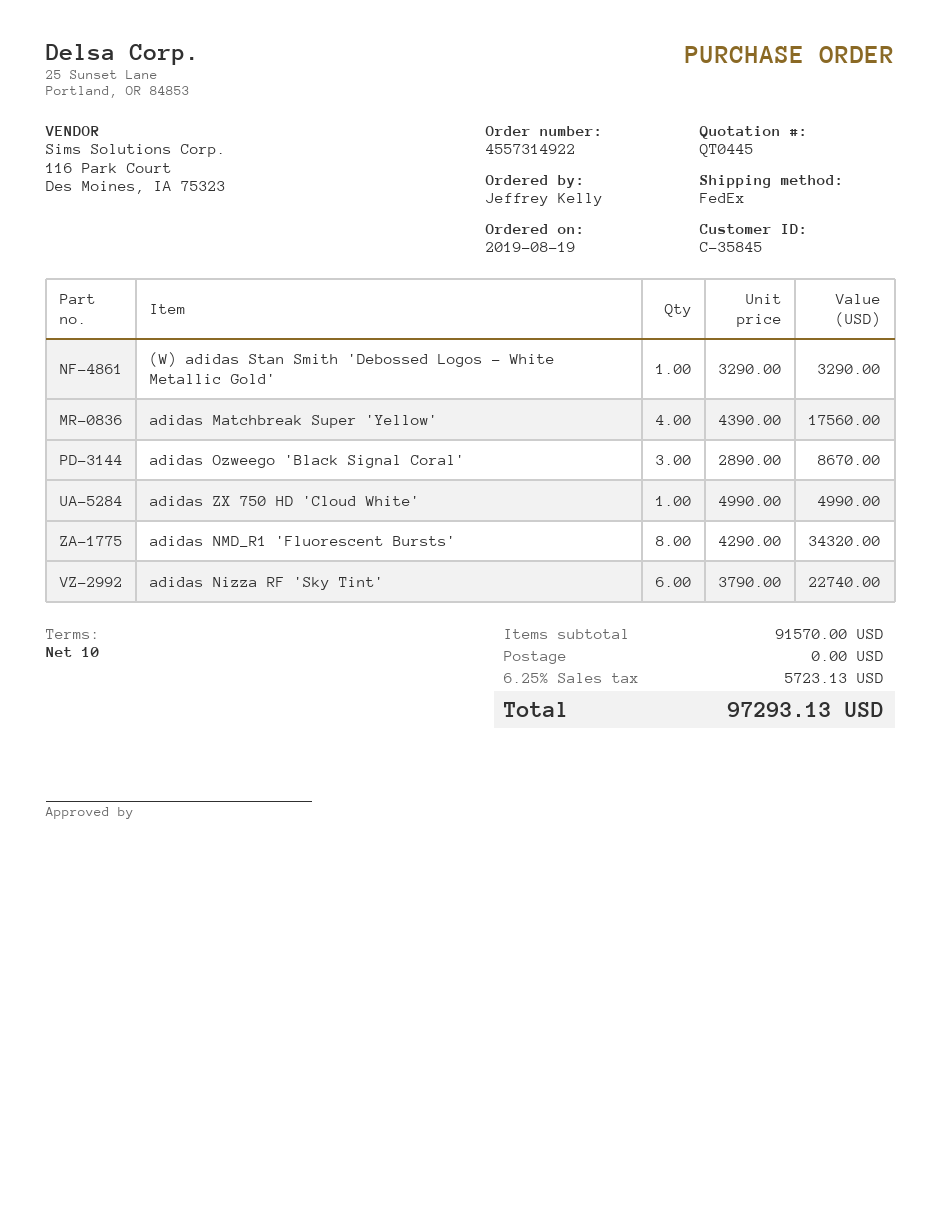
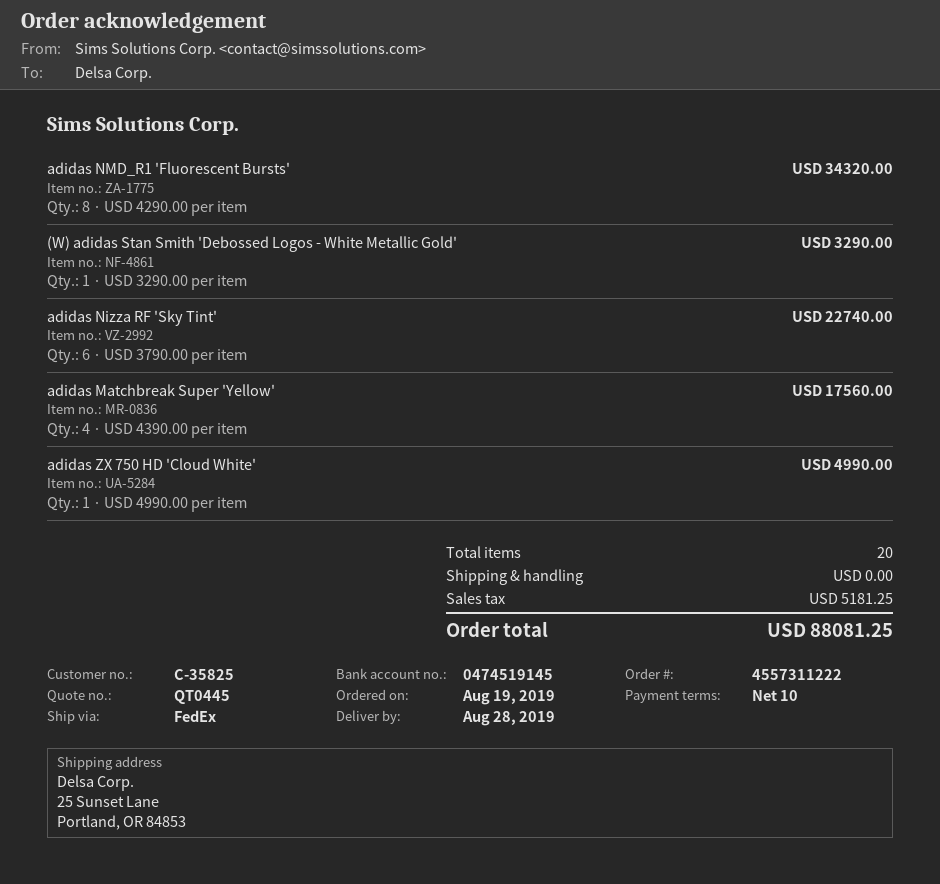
order number: 4557314922 -> 4557311222
customer number: C-35845 -> C-35825
adidas Ozweego 'Black Signal Coral': 3 x 2890.00 = 8670.00 -> none
tax: 5723.13 -> 5181.25
total: 97293.13 -> 88081.25

